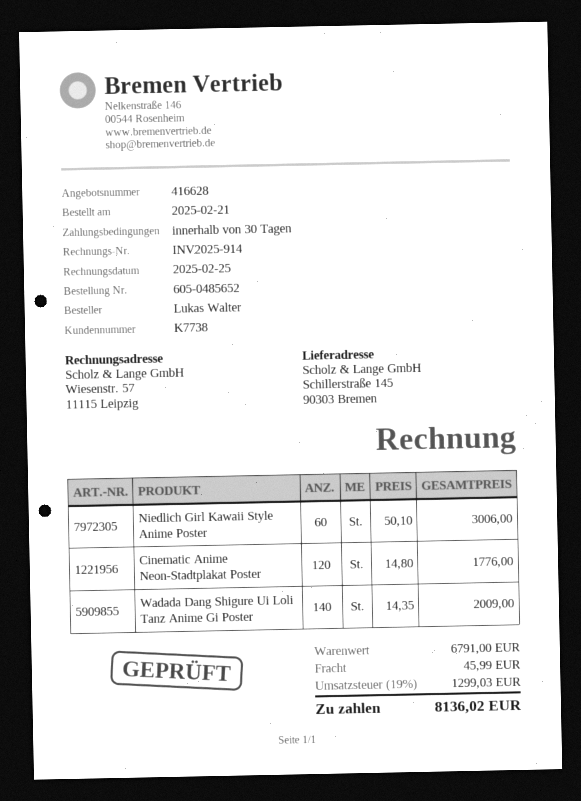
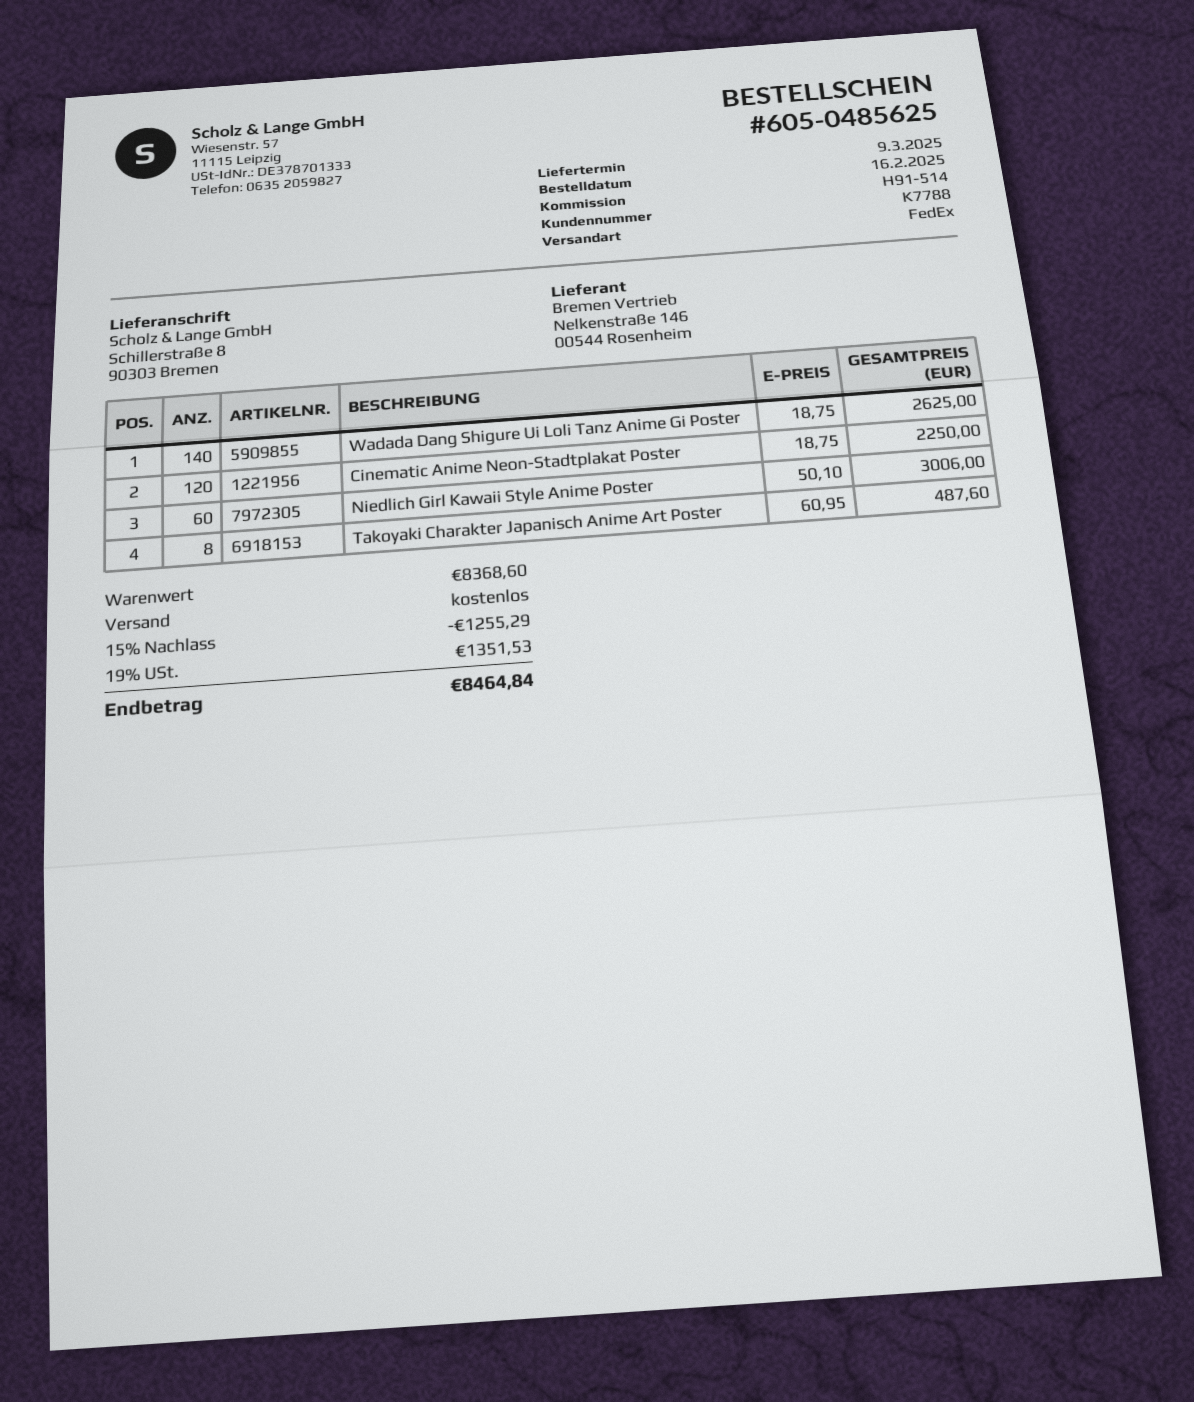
order number: 605-0485652 -> 605-0485625
order date: 2025-02-21 -> 2025-02-16
customer number: K7738 -> K7788
ship to: Schillerstraße 145, 90303 Bremen -> Schillerstraße 8, 90303 Bremen
Cinematic Anime Neon-Stadtplakat Poster: 120 x 14.80 = 1776.00 -> 120 x 18.75 = 2250.00
Wadada Dang Shigure Ui Loli Tanz Anime Gi Poster: 140 x 14.35 = 2009.00 -> 140 x 18.75 = 2625.00
Takoyaki Charakter Japanisch Anime Art Poster: none -> 8 x 60.95 = 487.60
subtotal: 6791.00 -> 8368.60
discount: none -> 15% = 1255.29
shipping: 45.99 -> 0.00
tax: 19% = 1299.03 -> 19% = 1351.53
total: 8136.02 -> 8464.84

